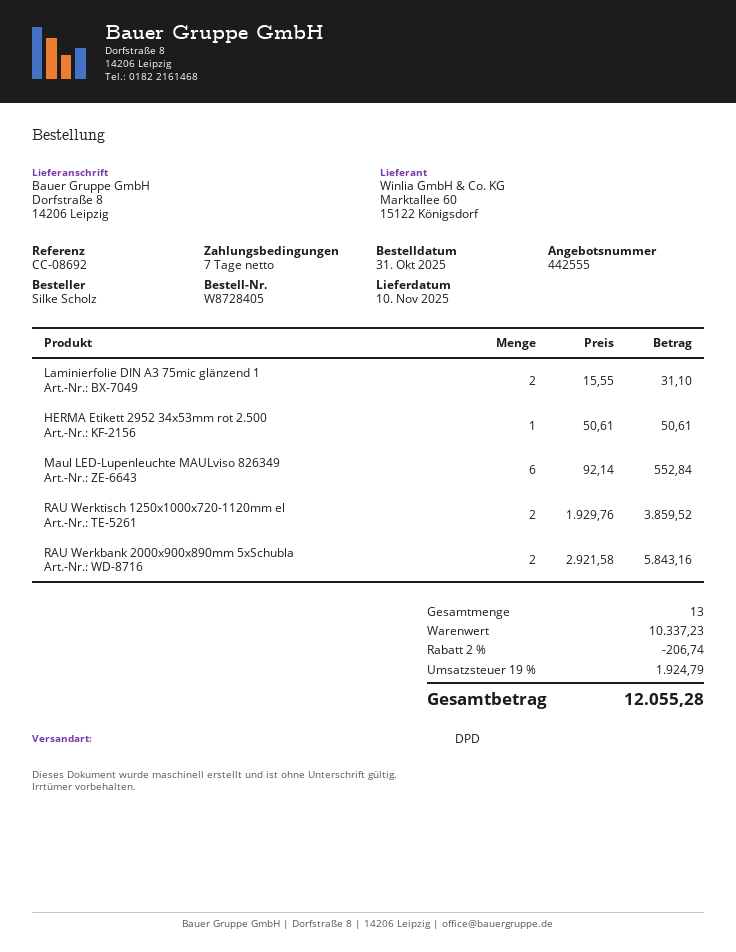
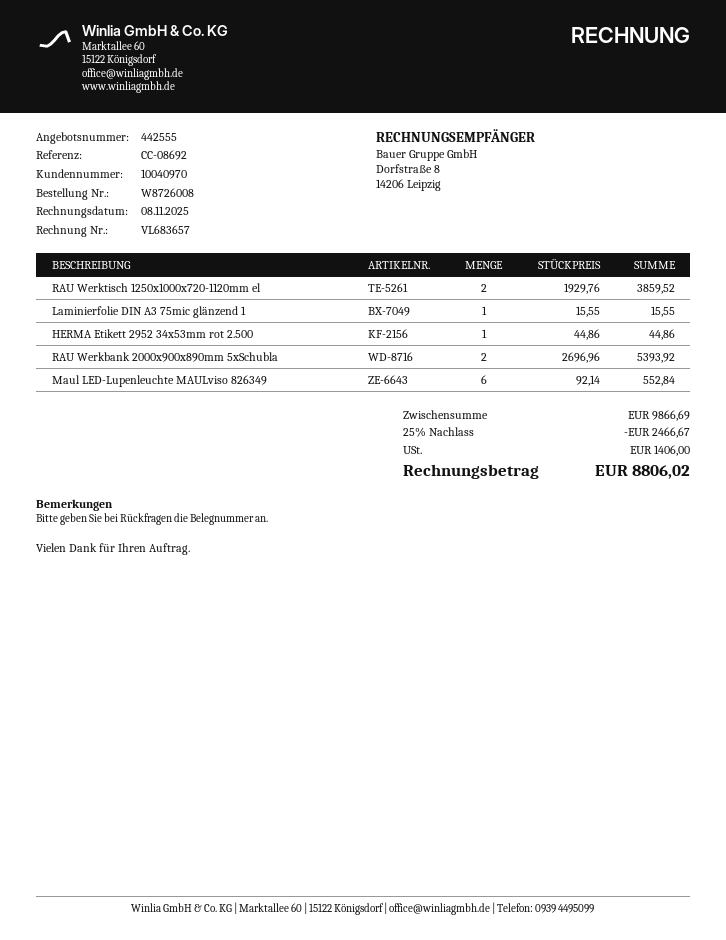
order number: W8728405 -> W8726008
Laminierfolie DIN A3 75mic glänzend 1: 2 x 15.55 = 31.10 -> 1 x 15.55 = 15.55
HERMA Etikett 2952 34x53mm rot 2.500: 1 x 50.61 = 50.61 -> 1 x 44.86 = 44.86
RAU Werkbank 2000x900x890mm 5xSchubla: 2 x 2921.58 = 5843.16 -> 2 x 2696.96 = 5393.92
subtotal: 10337.23 -> 9866.69
discount: 2% = 206.74 -> 25% = 2466.67
tax: 1924.79 -> 1406.00
total: 12055.28 -> 8806.02

